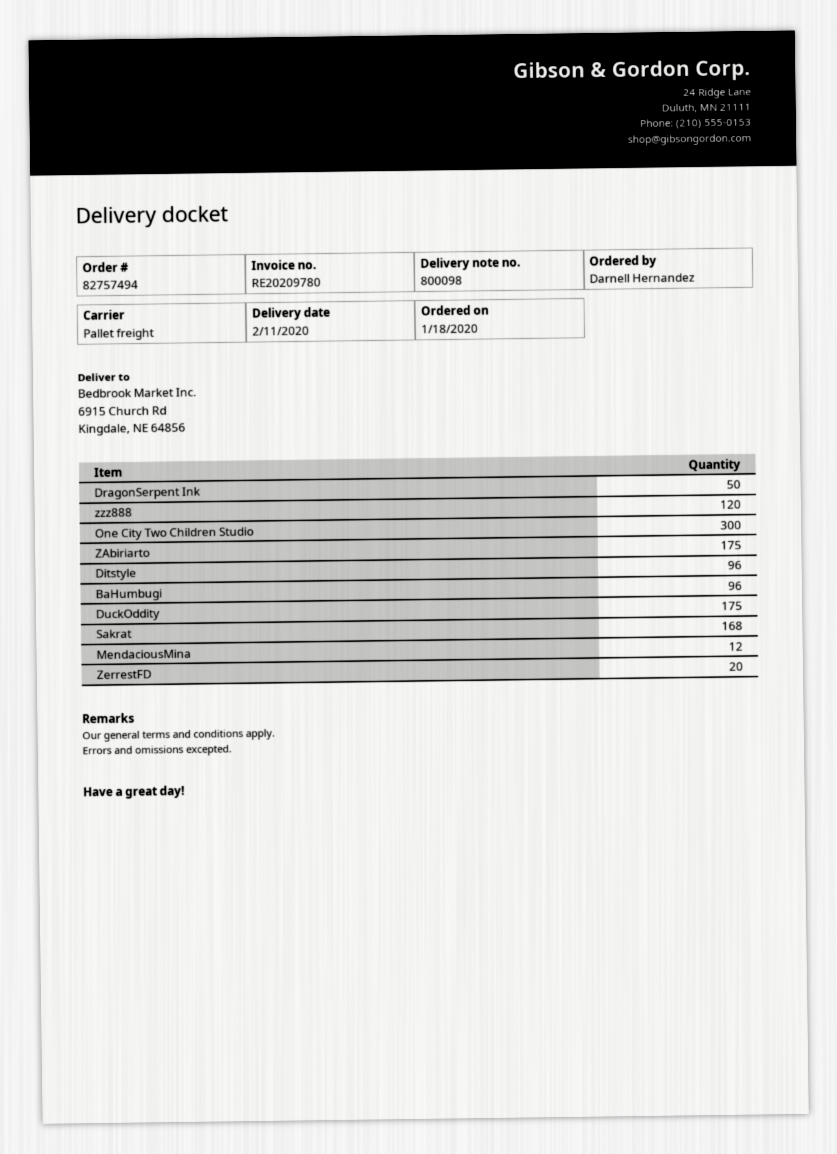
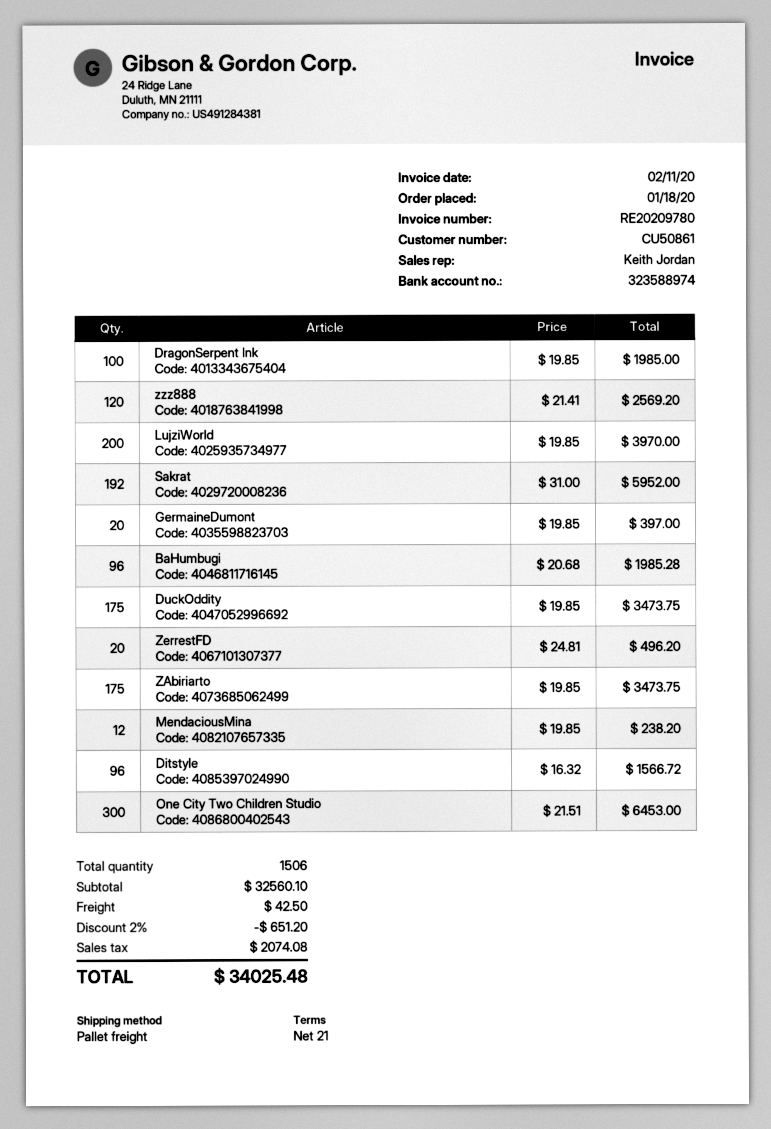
DragonSerpent Ink: 50 -> 100
Sakrat: 168 -> 192
LujziWorld: none -> 200
GermaineDumont: none -> 20

